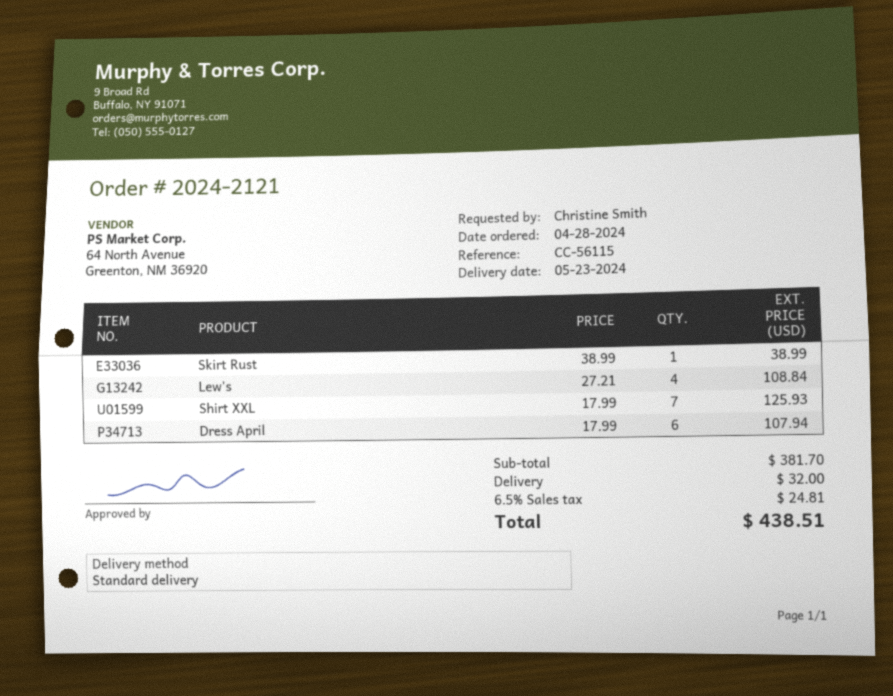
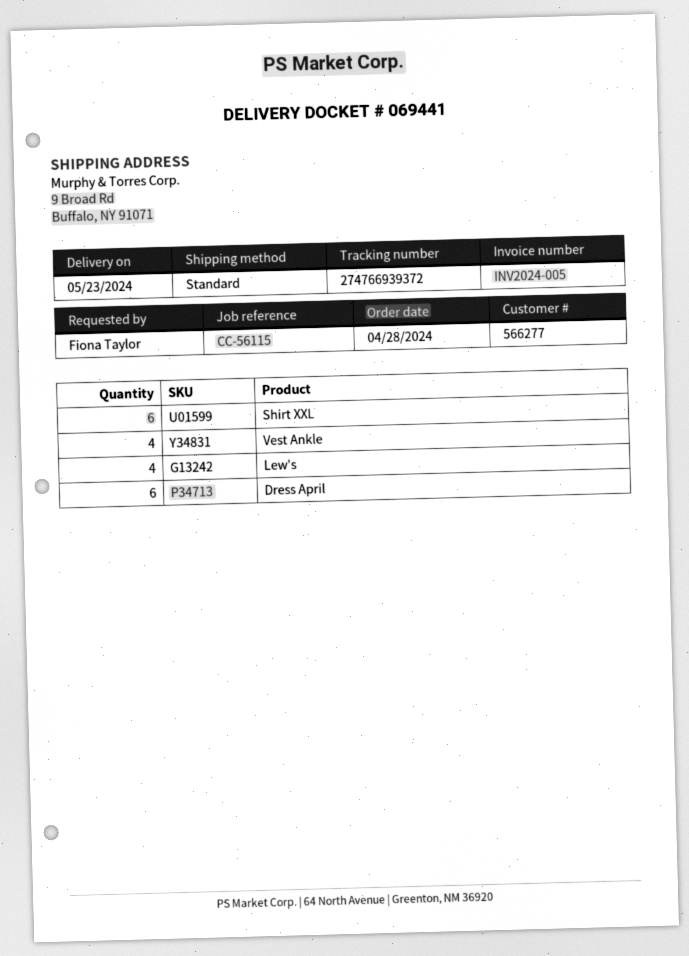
ordered by: Christine Smith -> Fiona Taylor
Skirt Rust: 1 -> none
Shirt XXL: 7 -> 6
Vest Ankle: none -> 4

